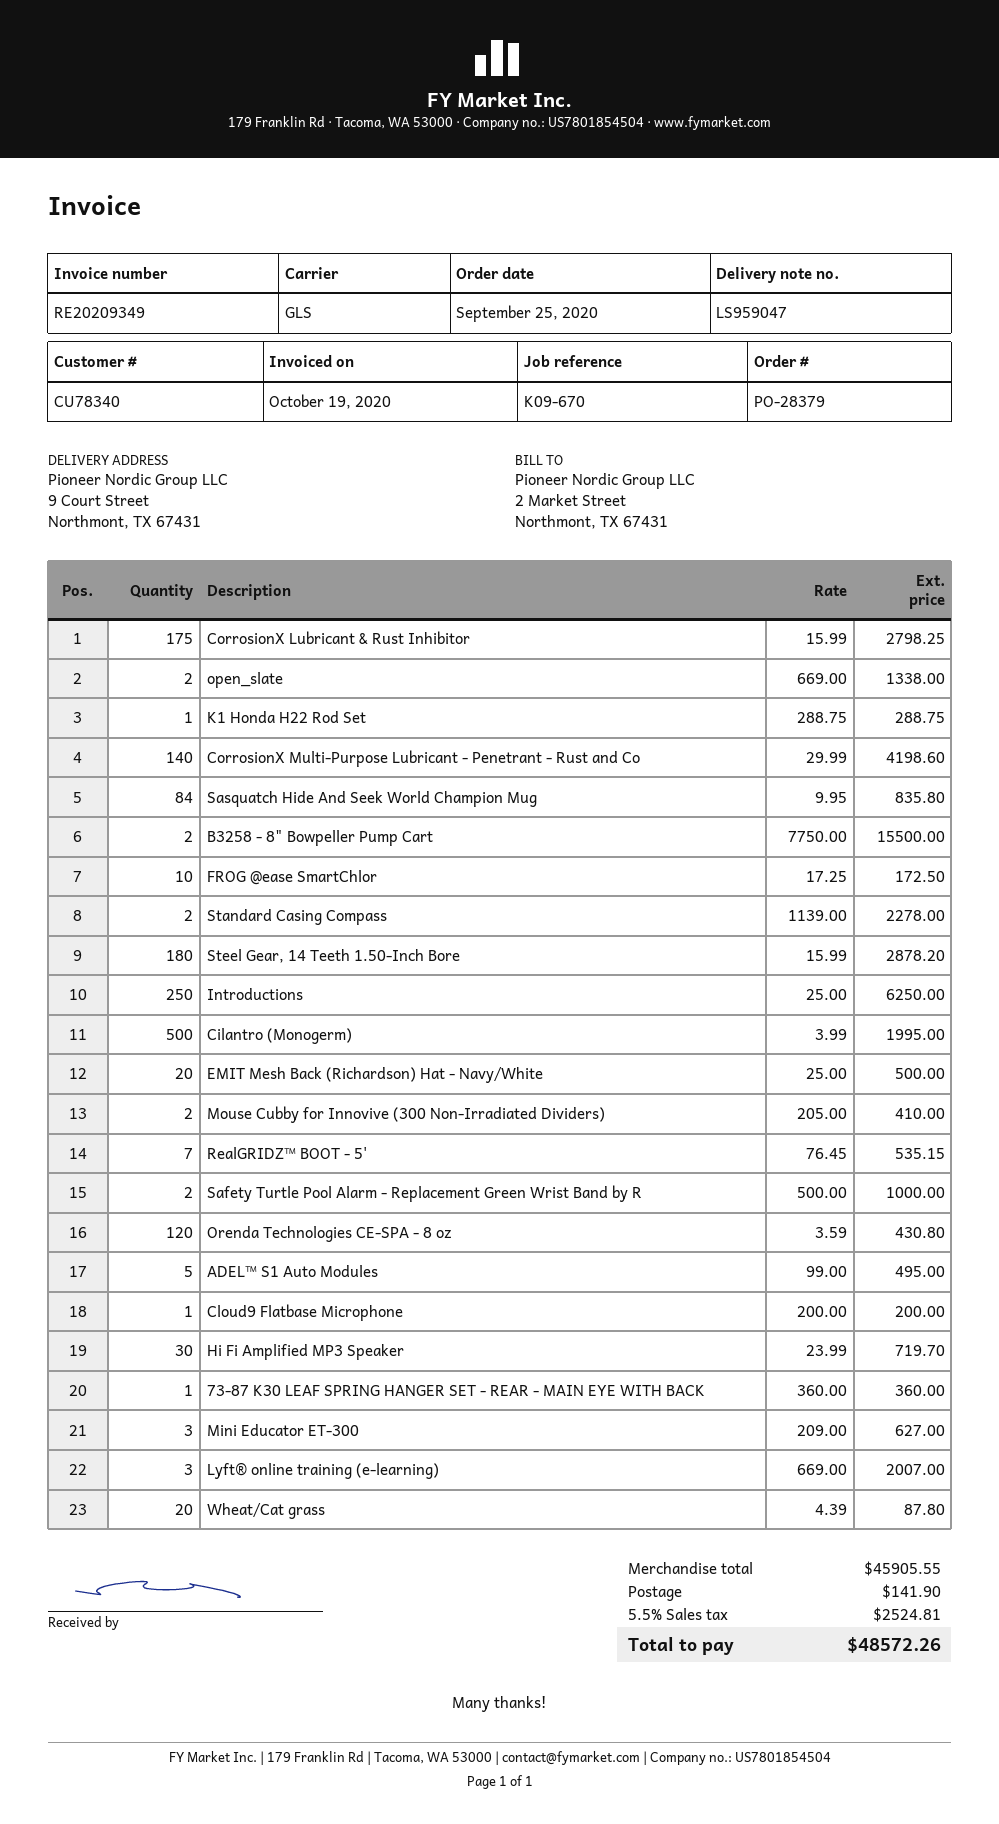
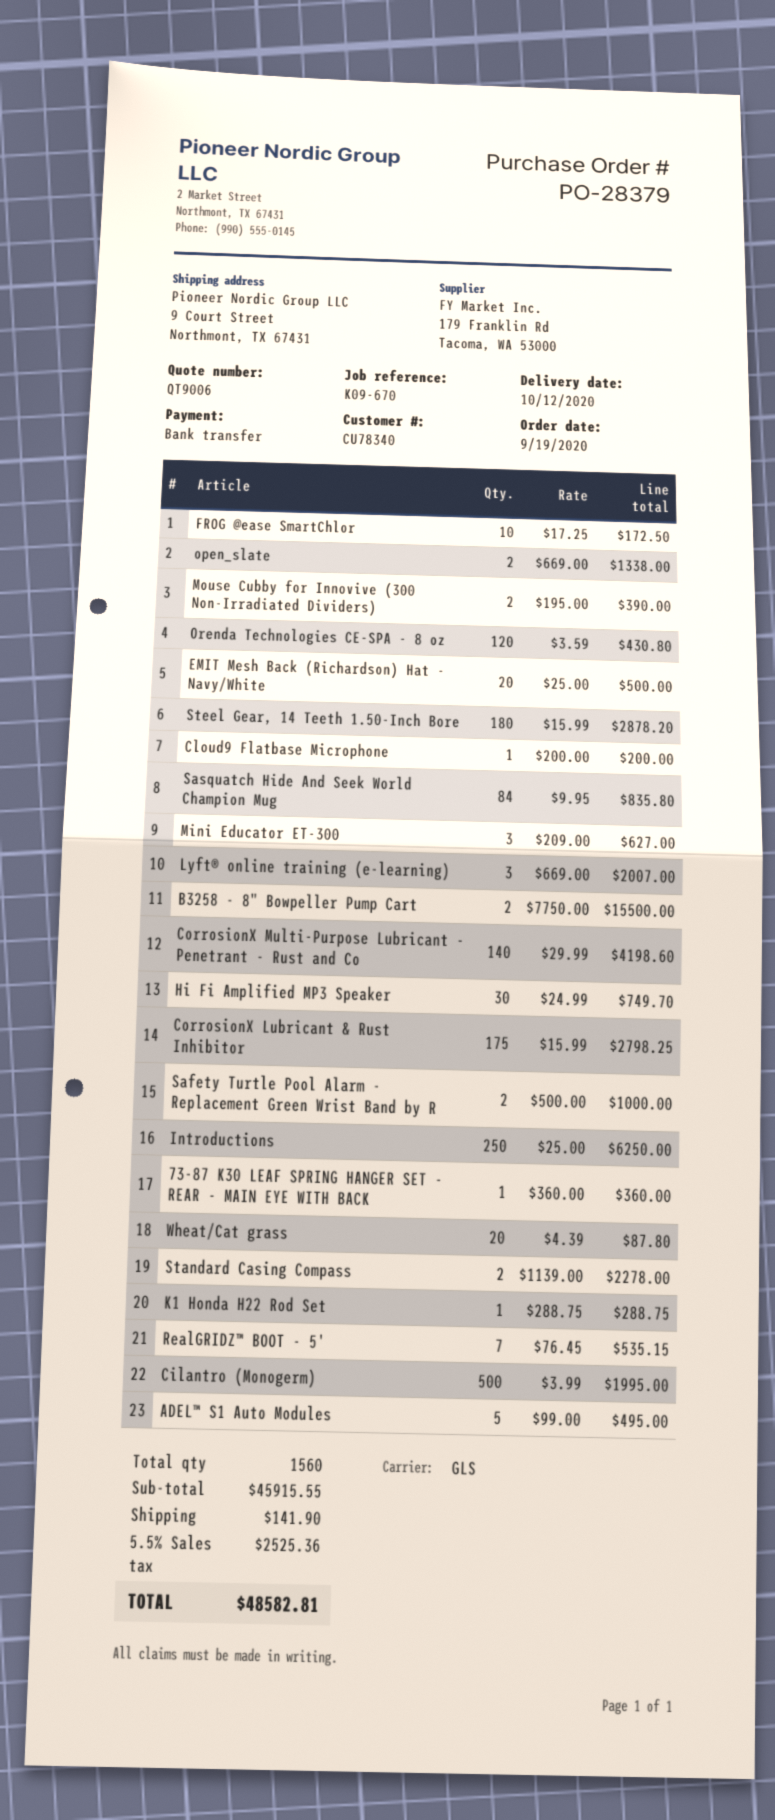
order date: 2020-09-25 -> 2020-09-19
Mouse Cubby for Innovive (300 Non-Irradiated Dividers): 2 x 205.00 = 410.00 -> 2 x 195.00 = 390.00
Hi Fi Amplified MP3 Speaker: 30 x 23.99 = 719.70 -> 30 x 24.99 = 749.70
subtotal: 45905.55 -> 45915.55
tax: 5.5% = 2524.81 -> 5.5% = 2525.36
total: 48572.26 -> 48582.81

